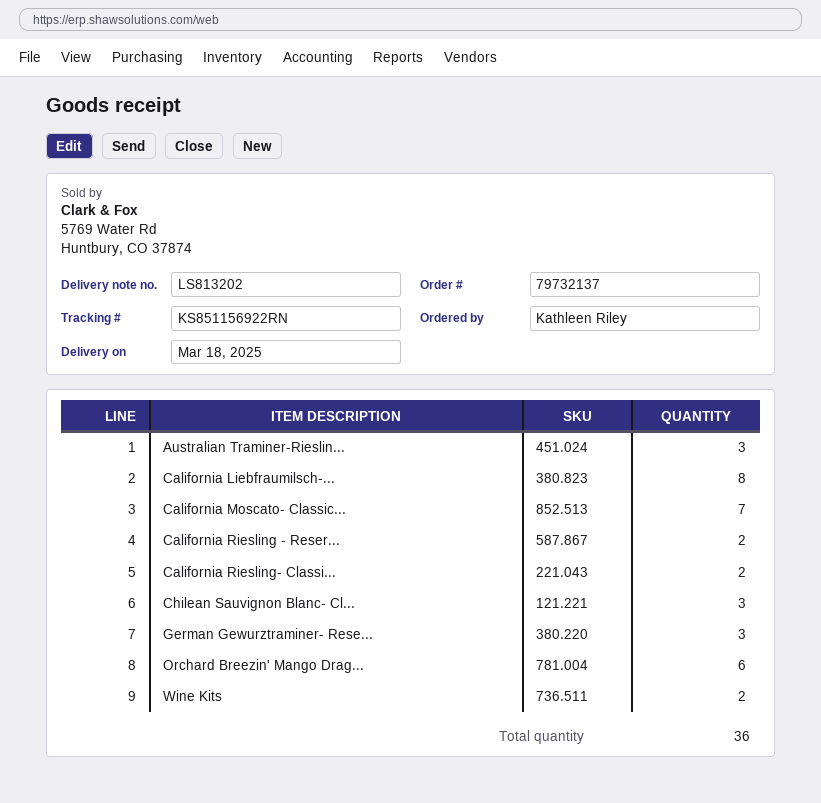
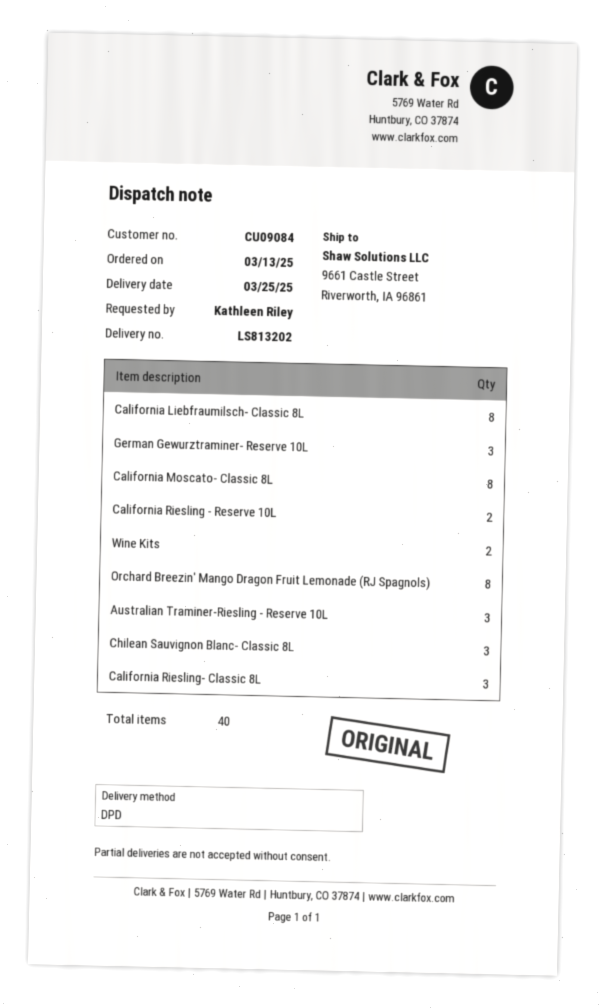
delivery date: 2025-03-18 -> 2025-03-25
California Moscato- Classic...: 7 -> 8
California Riesling- Classi...: 2 -> 3
Orchard Breezin' Mango Drag...: 6 -> 8
total quantity: 36 -> 40

